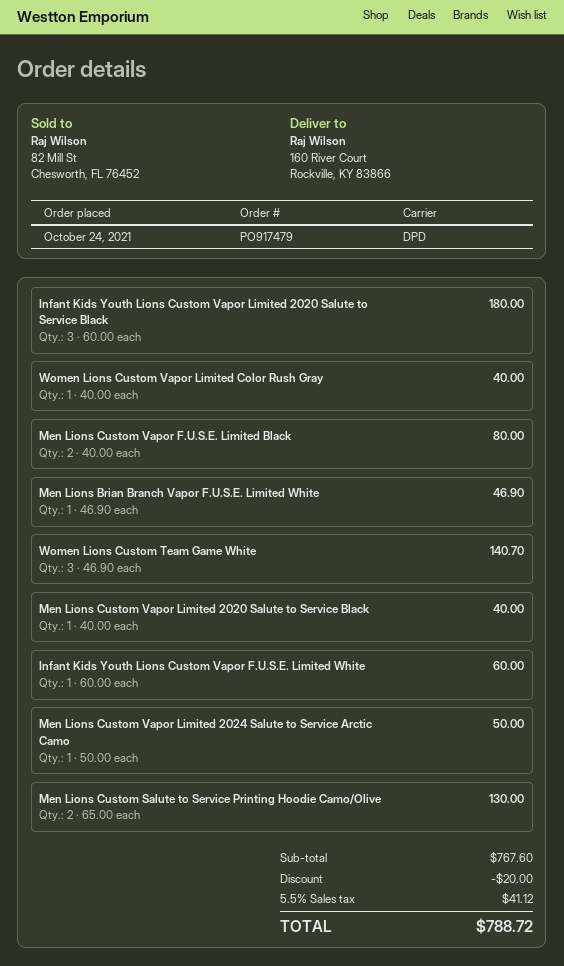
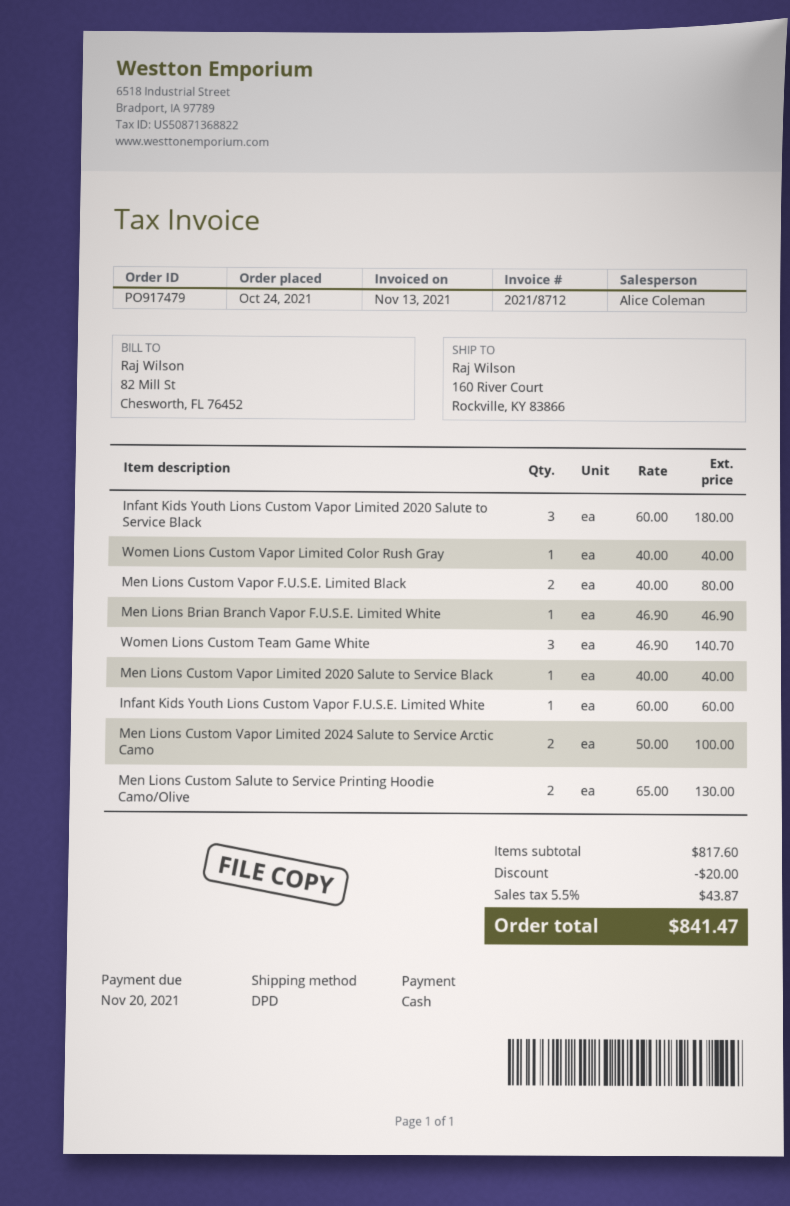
Men Lions Custom Vapor Limited 2024 Salute to Service Arctic Camo: 1 x 50.00 = 50.00 -> 2 x 50.00 = 100.00
subtotal: 767.60 -> 817.60
tax: 5.5% = 41.12 -> 5.5% = 43.87
total: 788.72 -> 841.47

